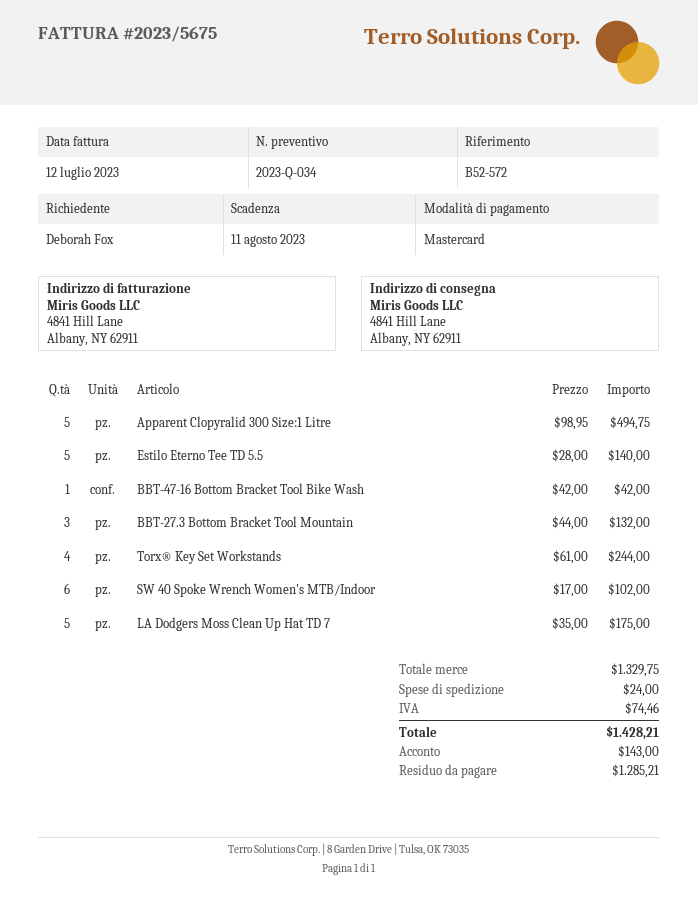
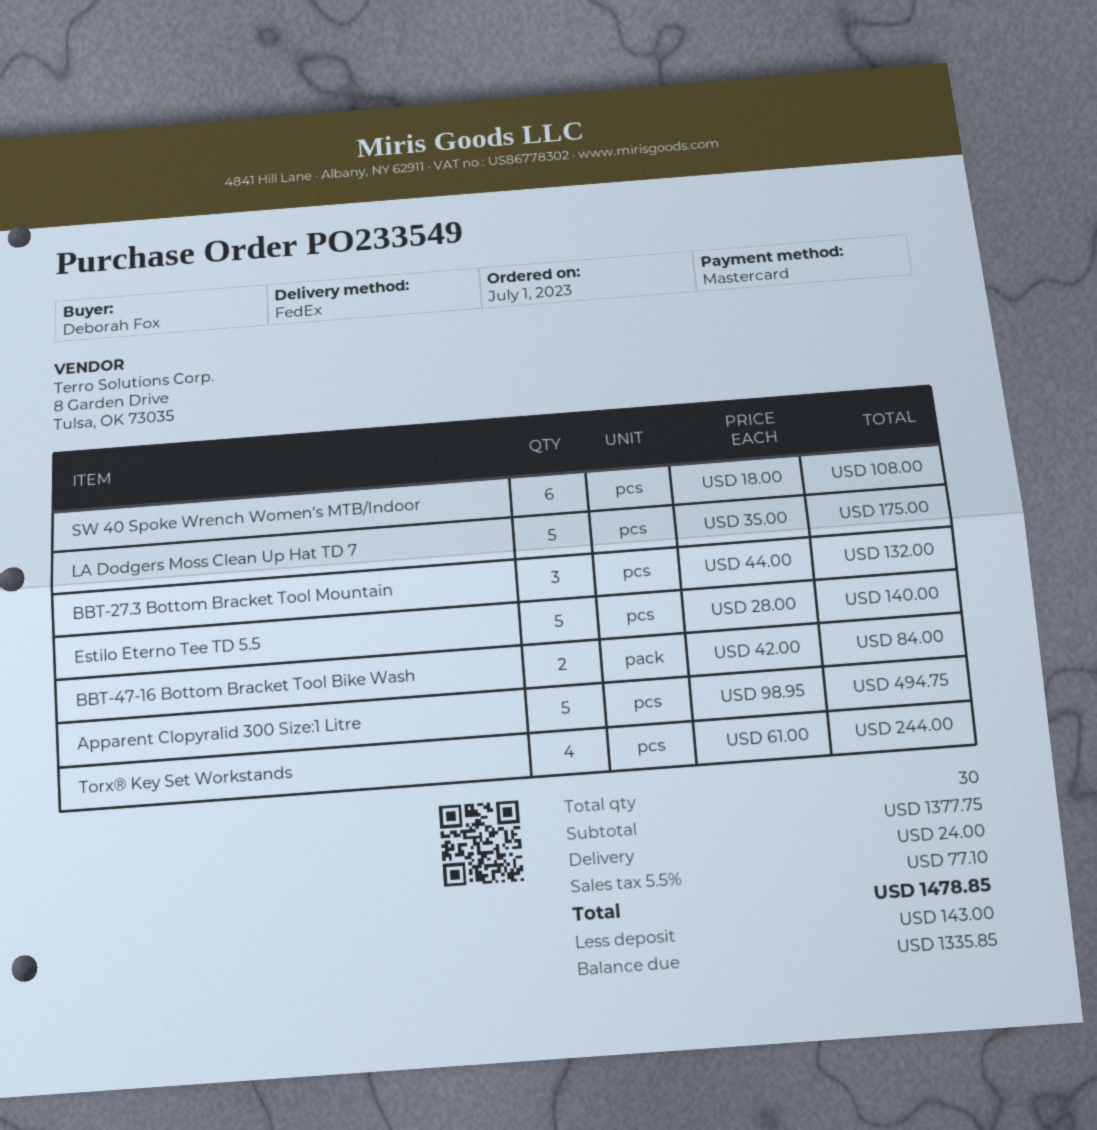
BBT-47-16 Bottom Bracket Tool Bike Wash: 1 x 42.00 = 42.00 -> 2 x 42.00 = 84.00
SW 40 Spoke Wrench Women's MTB/Indoor: 6 x 17.00 = 102.00 -> 6 x 18.00 = 108.00
subtotal: 1329.75 -> 1377.75
tax: 74.46 -> 77.10
total: 1428.21 -> 1478.85
balance: 1285.21 -> 1335.85

